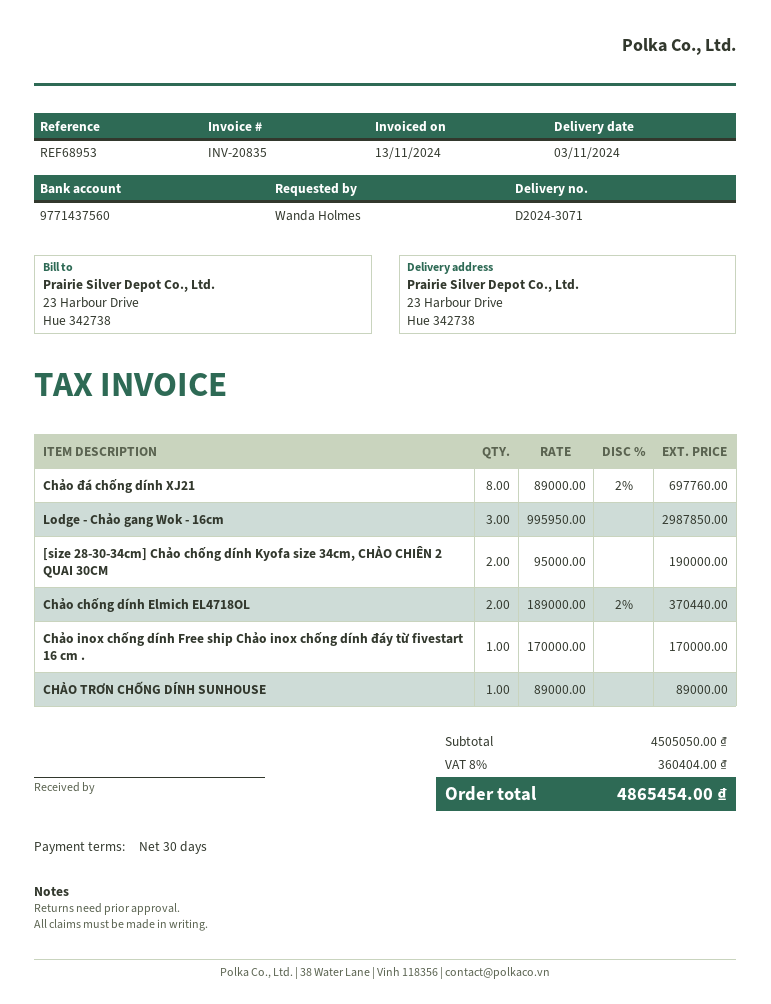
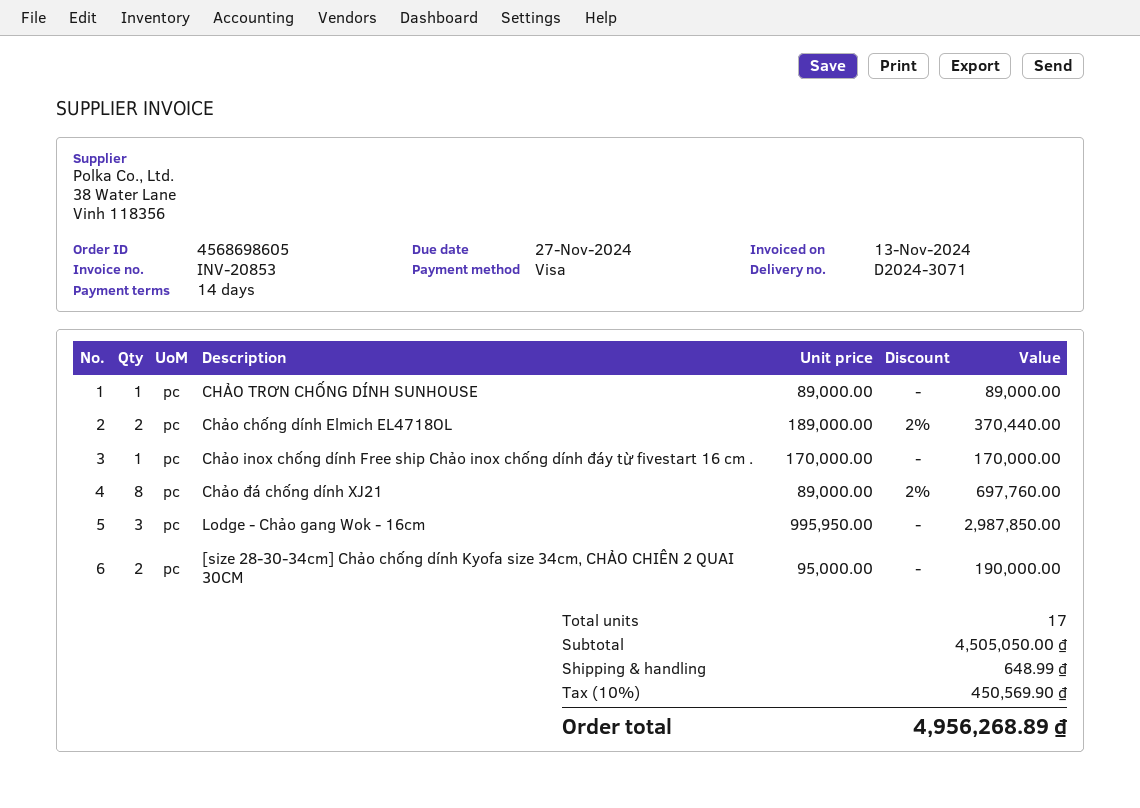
invoice number: INV-20835 -> INV-20853
payment terms: 30 days -> 14 days
shipping: none -> 648.99
tax: 8% = 360404.00 -> 10% = 450569.90
total: 4865454.00 -> 4956268.89

